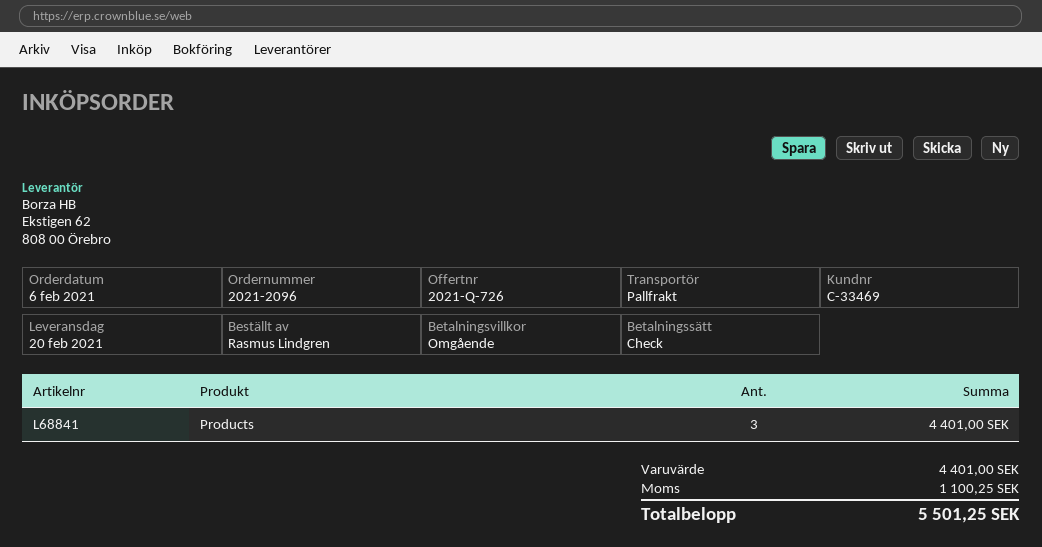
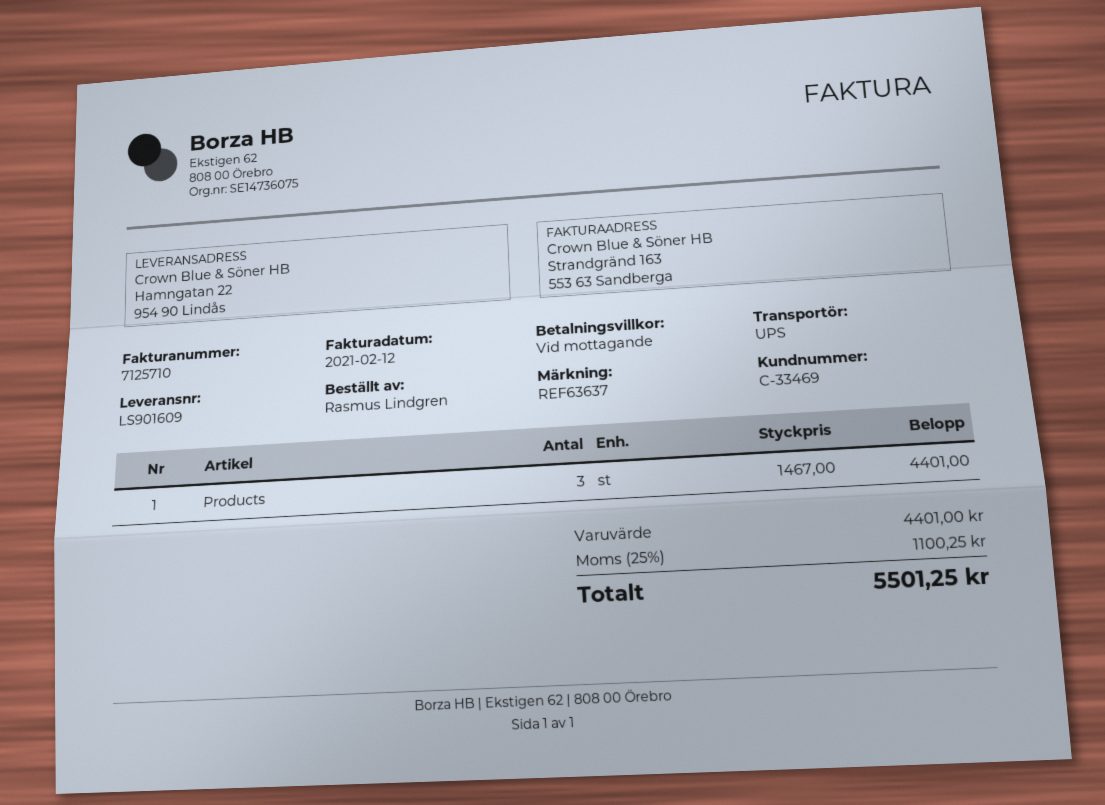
shipping method: pallet freight -> UPS

